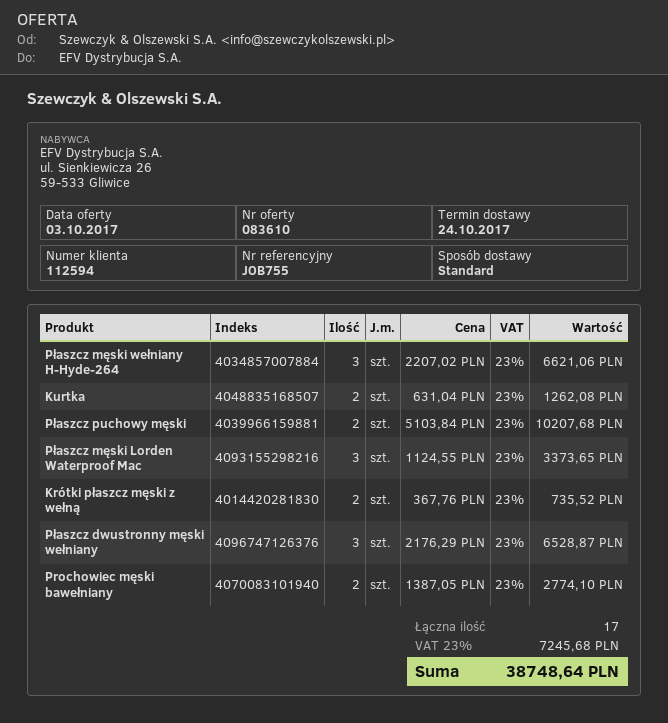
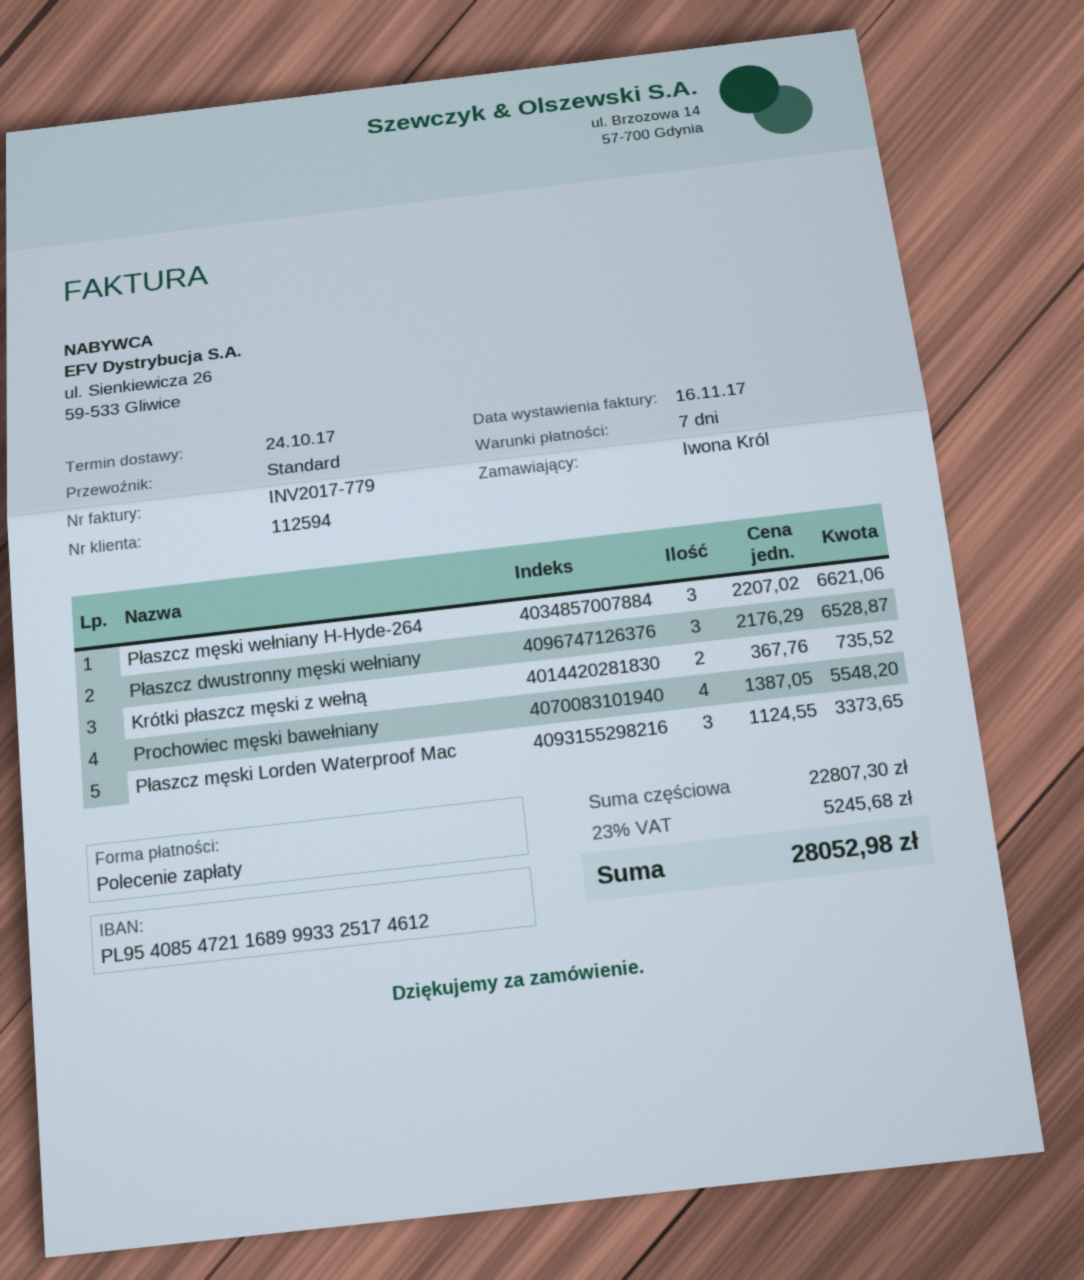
Kurtka: 2 x 631.04 = 1262.08 -> none
Płaszcz puchowy męski: 2 x 5103.84 = 10207.68 -> none
Prochowiec męski bawełniany: 2 x 1387.05 = 2774.10 -> 4 x 1387.05 = 5548.20
tax: 23% = 7245.68 -> 23% = 5245.68
total: 38748.64 -> 28052.98

